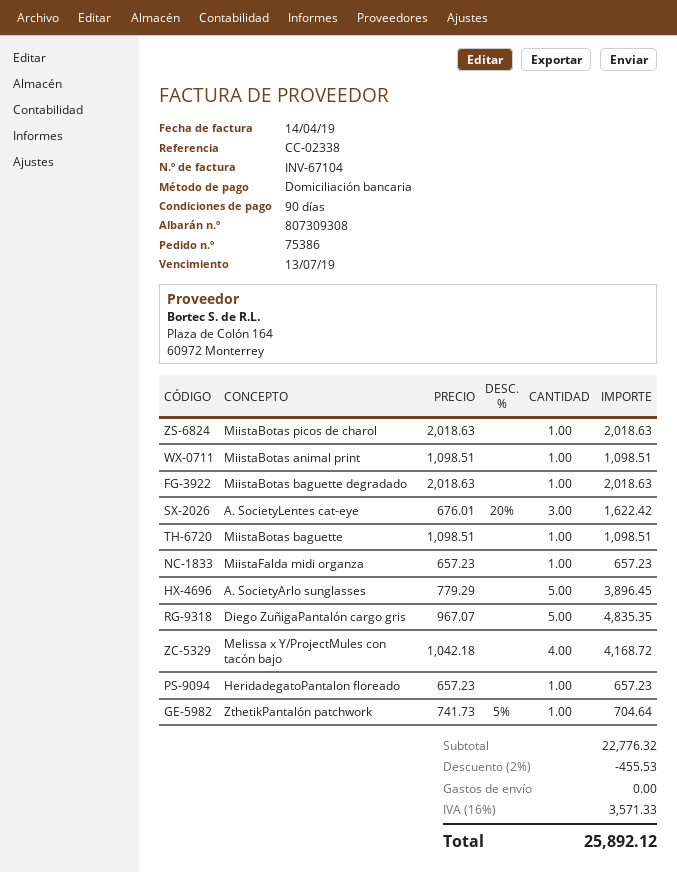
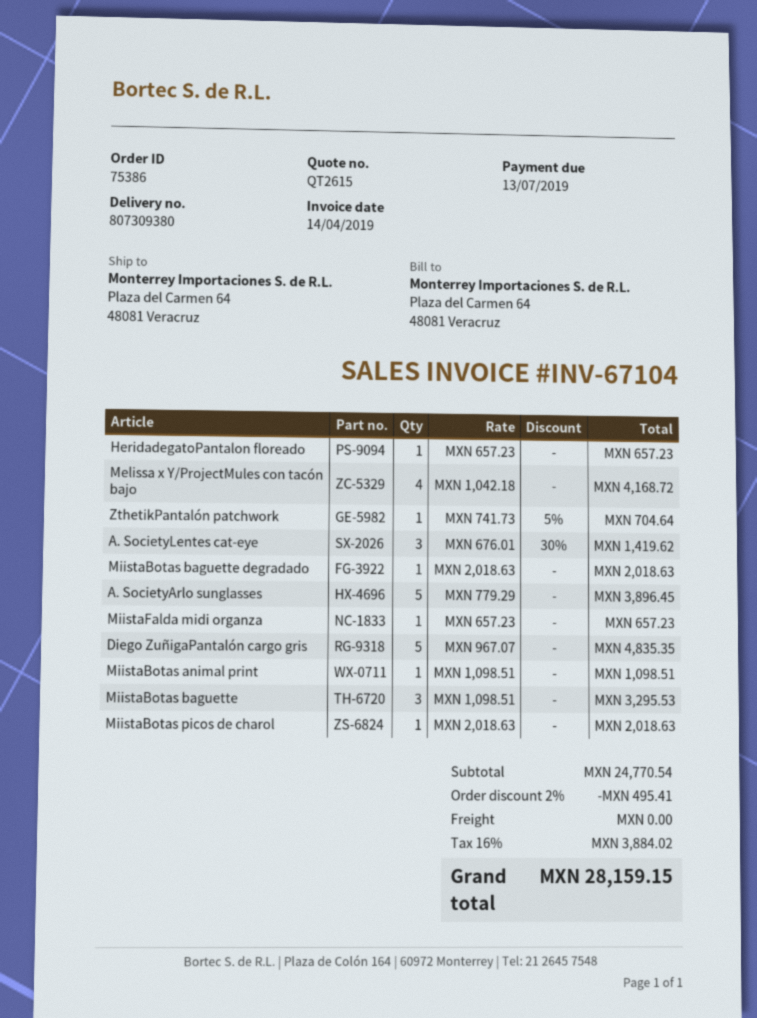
delivery note number: 807309308 -> 807309380
A. SocietyLentes cat-eye: 3 x 676.01 - 20% = 1622.42 -> 3 x 676.01 - 30% = 1419.62
MiistaBotas baguette: 1 x 1098.51 = 1098.51 -> 3 x 1098.51 = 3295.53
subtotal: 22776.32 -> 24770.54
discount: 2% = 455.53 -> 2% = 495.41
tax: 16% = 3571.33 -> 16% = 3884.02
total: 25892.12 -> 28159.15

